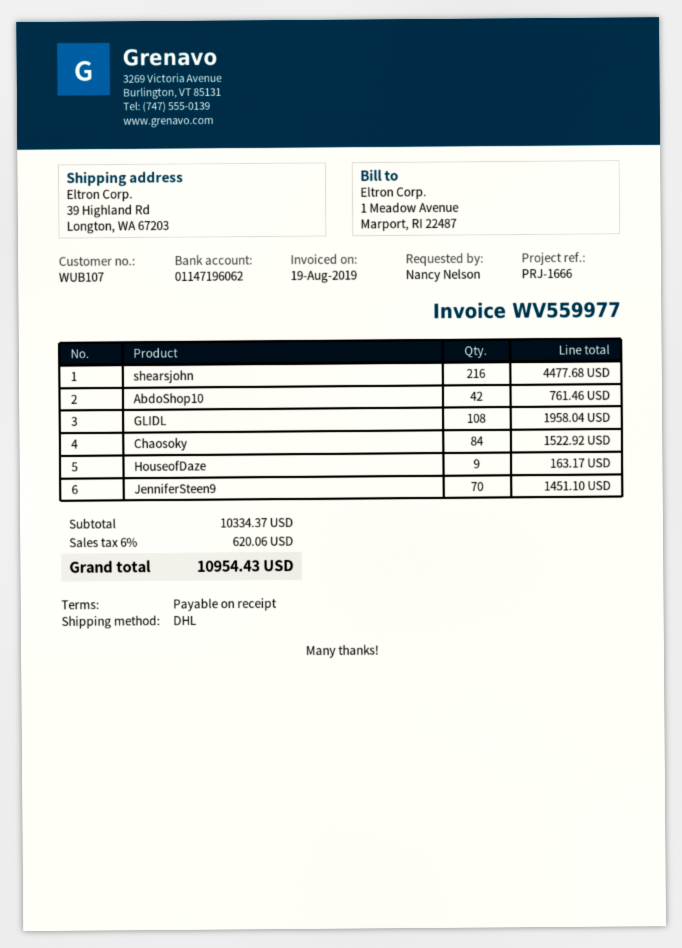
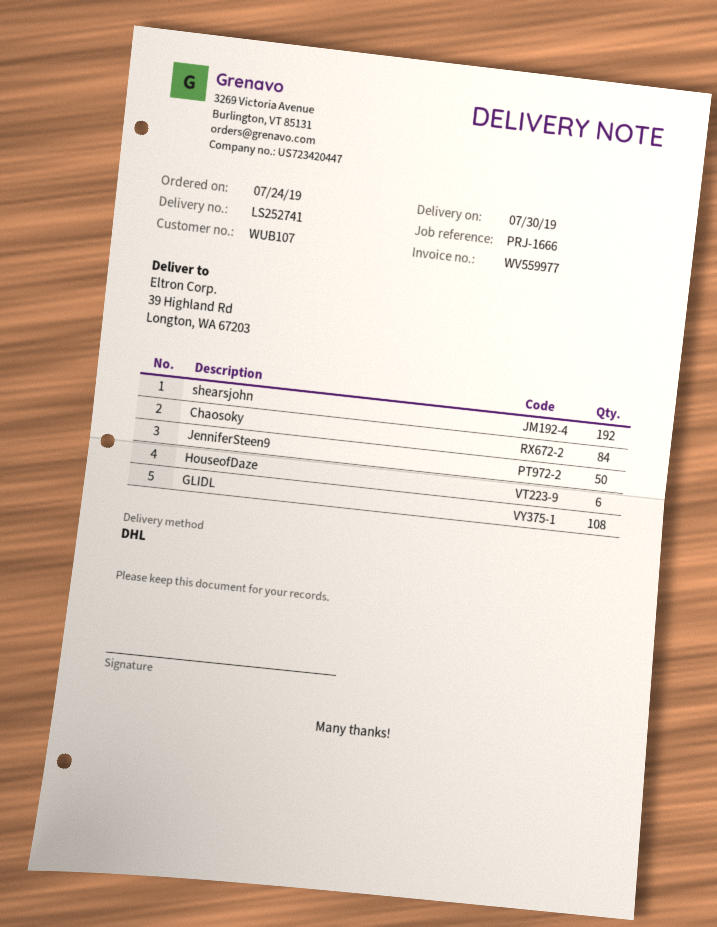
shearsjohn: 216 -> 192
AbdoShop10: 42 -> none
HouseofDaze: 9 -> 6
JenniferSteen9: 70 -> 50

